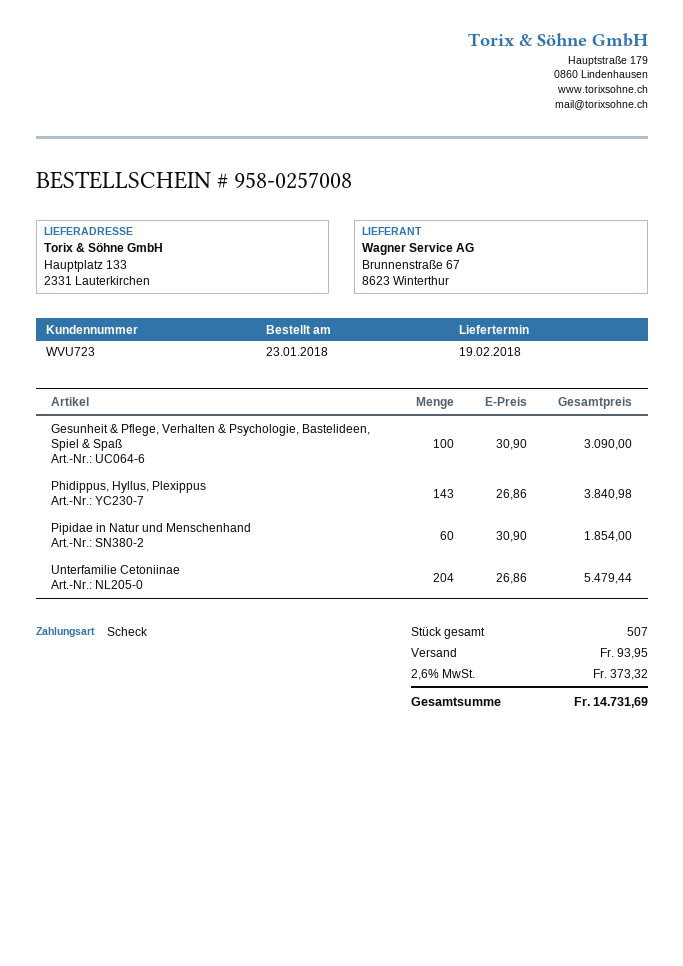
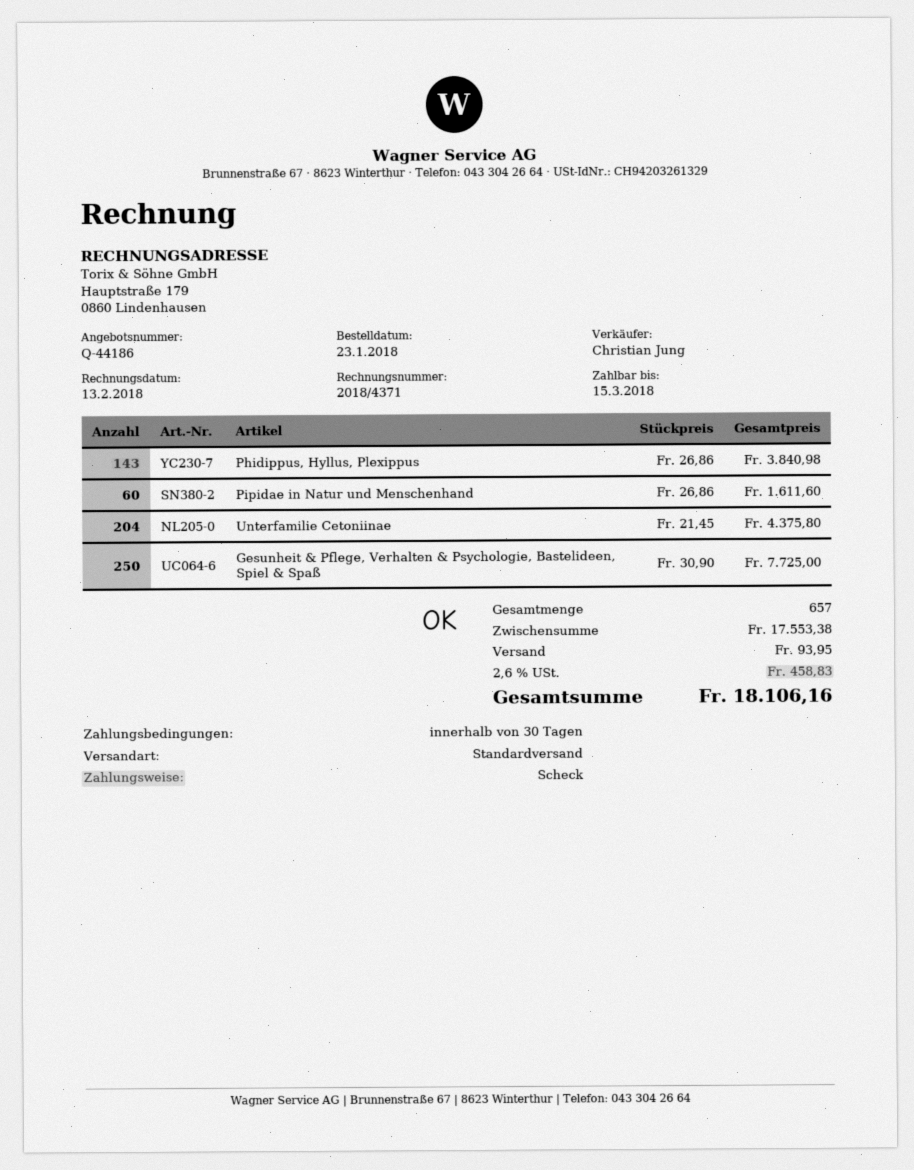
Gesunheit & Pflege, Verhalten & Psychologie, Bastelideen, Spiel & Spaß: 100 x 30.90 = 3090.00 -> 250 x 30.90 = 7725.00
Pipidae in Natur und Menschenhand: 60 x 30.90 = 1854.00 -> 60 x 26.86 = 1611.60
Unterfamilie Cetoniinae: 204 x 26.86 = 5479.44 -> 204 x 21.45 = 4375.80
total quantity: 507 -> 657
tax: 2.6% = 373.32 -> 2.6% = 458.83
total: 14731.69 -> 18106.16

